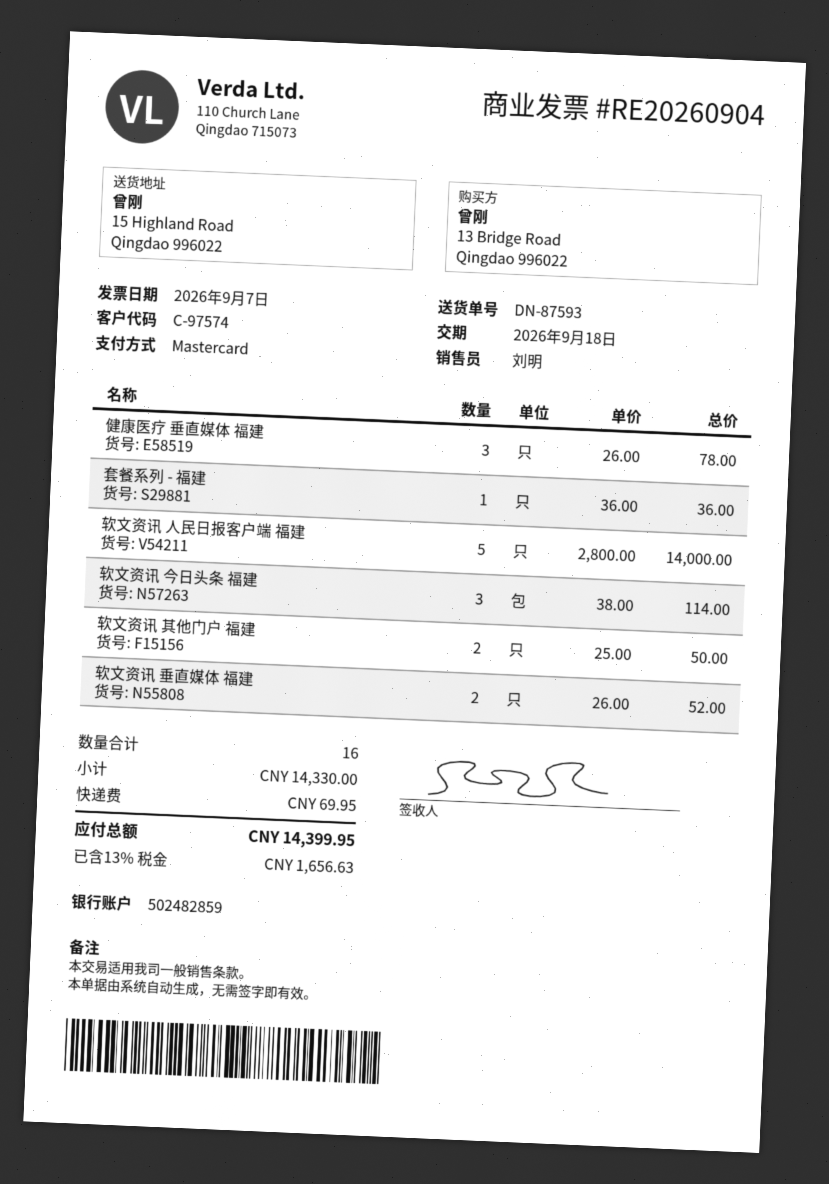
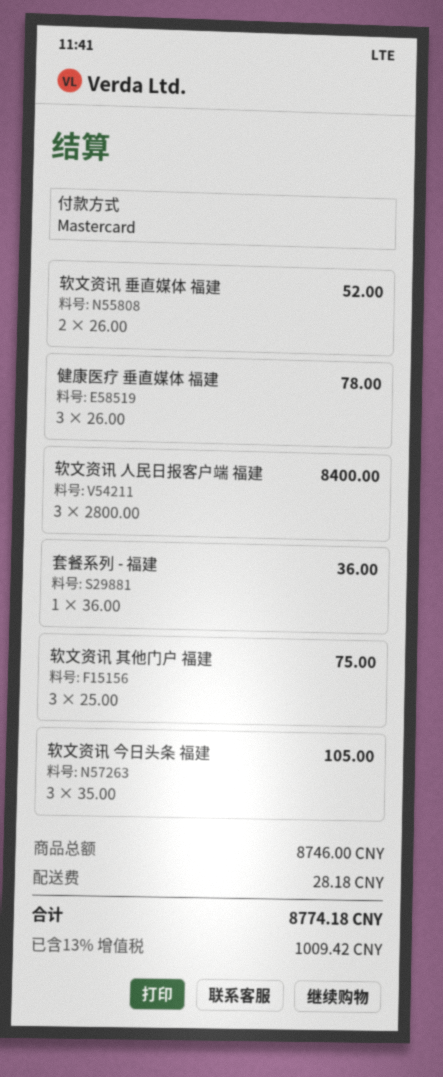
软文资讯 人民日报客户端 福建: 5 x 2800.00 = 14000.00 -> 3 x 2800.00 = 8400.00
软文资讯 今日头条 福建: 3 x 38.00 = 114.00 -> 3 x 35.00 = 105.00
软文资讯 其他门户 福建: 2 x 25.00 = 50.00 -> 3 x 25.00 = 75.00
subtotal: 14330.00 -> 8746.00
shipping: 69.95 -> 28.18
tax: 13% = 1656.63 -> 13% = 1009.42
total: 14399.95 -> 8774.18

